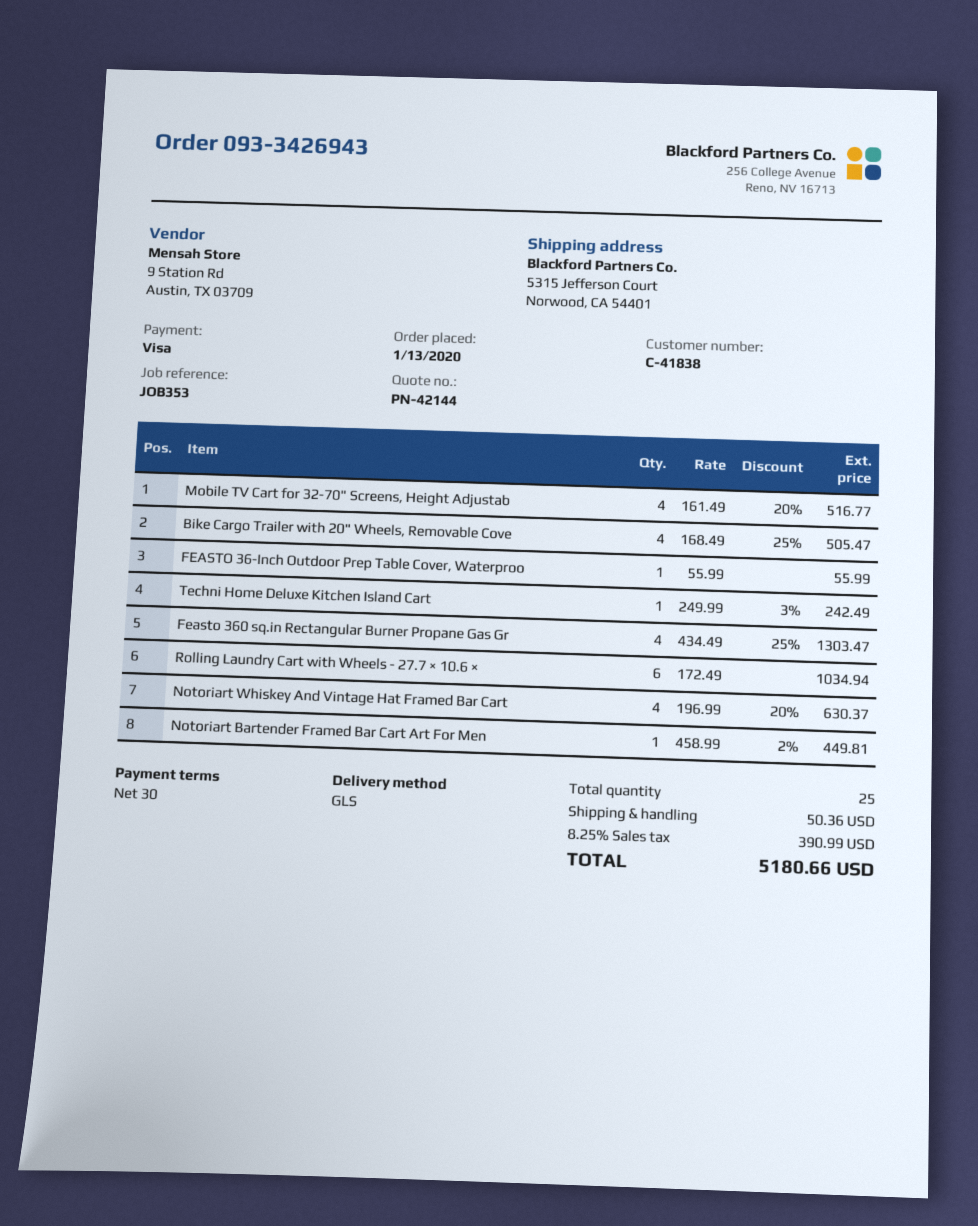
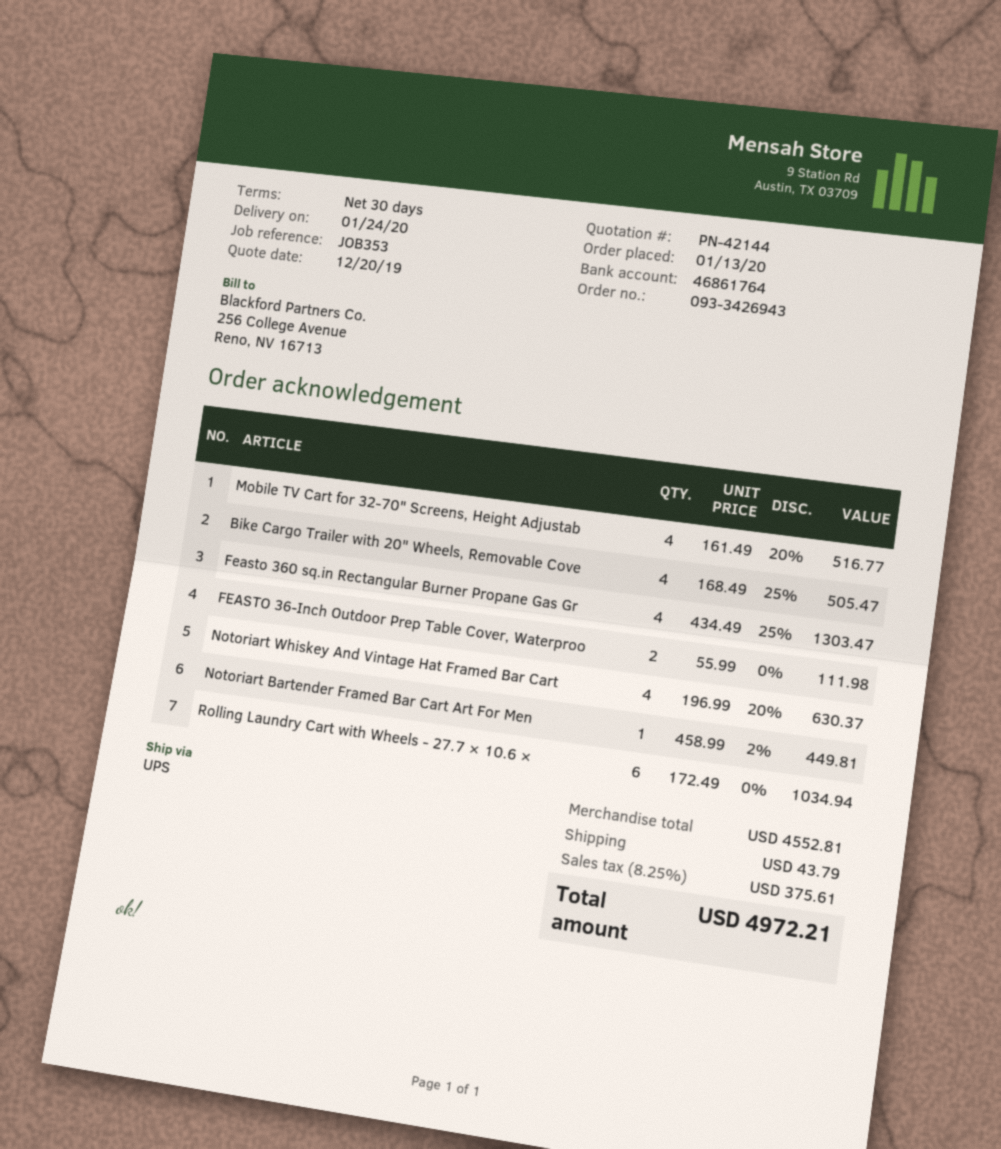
shipping method: GLS -> UPS
FEASTO 36-Inch Outdoor Prep Table Cover, Waterproo: 1 x 55.99 = 55.99 -> 2 x 55.99 = 111.98
Techni Home Deluxe Kitchen Island Cart: 1 x 249.99 - 3% = 242.49 -> none
shipping: 50.36 -> 43.79
tax: 8.25% = 390.99 -> 8.25% = 375.61
total: 5180.66 -> 4972.21

